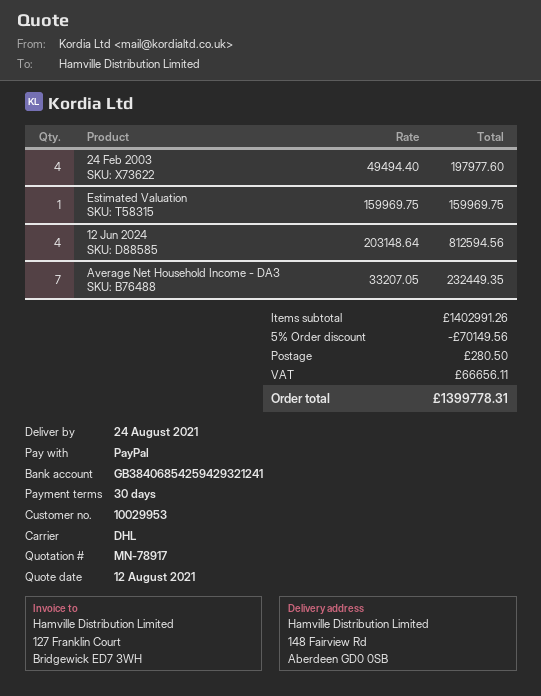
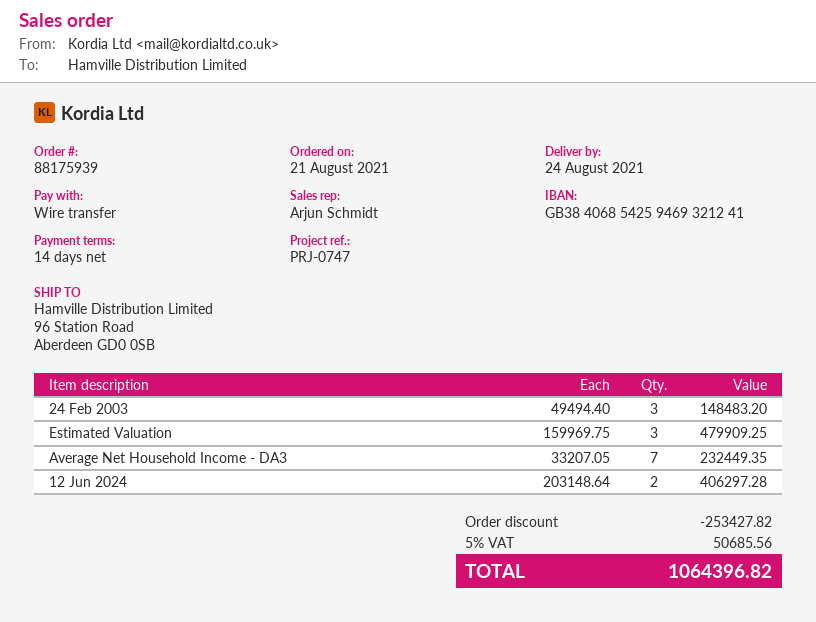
payment terms: 30 days -> 14 days
payment method: PayPal -> bank transfer
bank account: GB38406854259429321241 -> GB38406854259469321241
ship to: 148 Fairview Rd, Aberdeen GD0 0SB -> 96 Station Road, Aberdeen GD0 0SB
24 Feb 2003: 4 x 49494.40 = 197977.60 -> 3 x 49494.40 = 148483.20
Estimated Valuation: 1 x 159969.75 = 159969.75 -> 3 x 159969.75 = 479909.25
12 Jun 2024: 4 x 203148.64 = 812594.56 -> 2 x 203148.64 = 406297.28
discount: 70149.56 -> 253427.82
shipping: 280.50 -> none
tax: 66656.11 -> 50685.56
total: 1399778.31 -> 1064396.82

